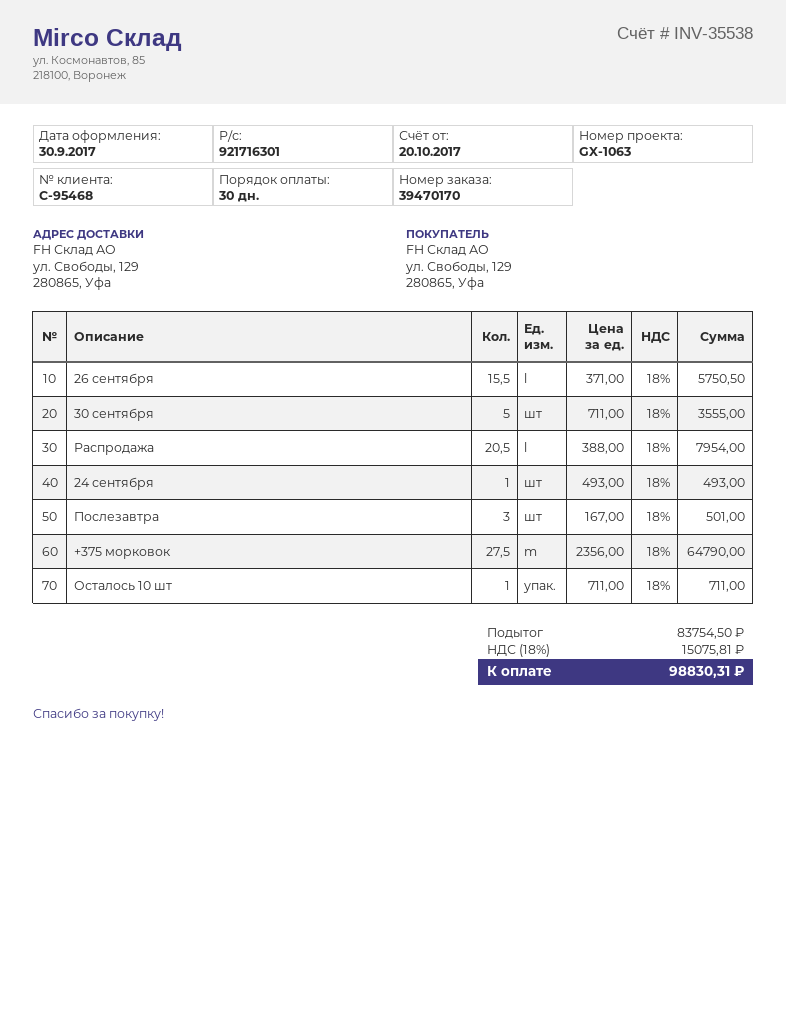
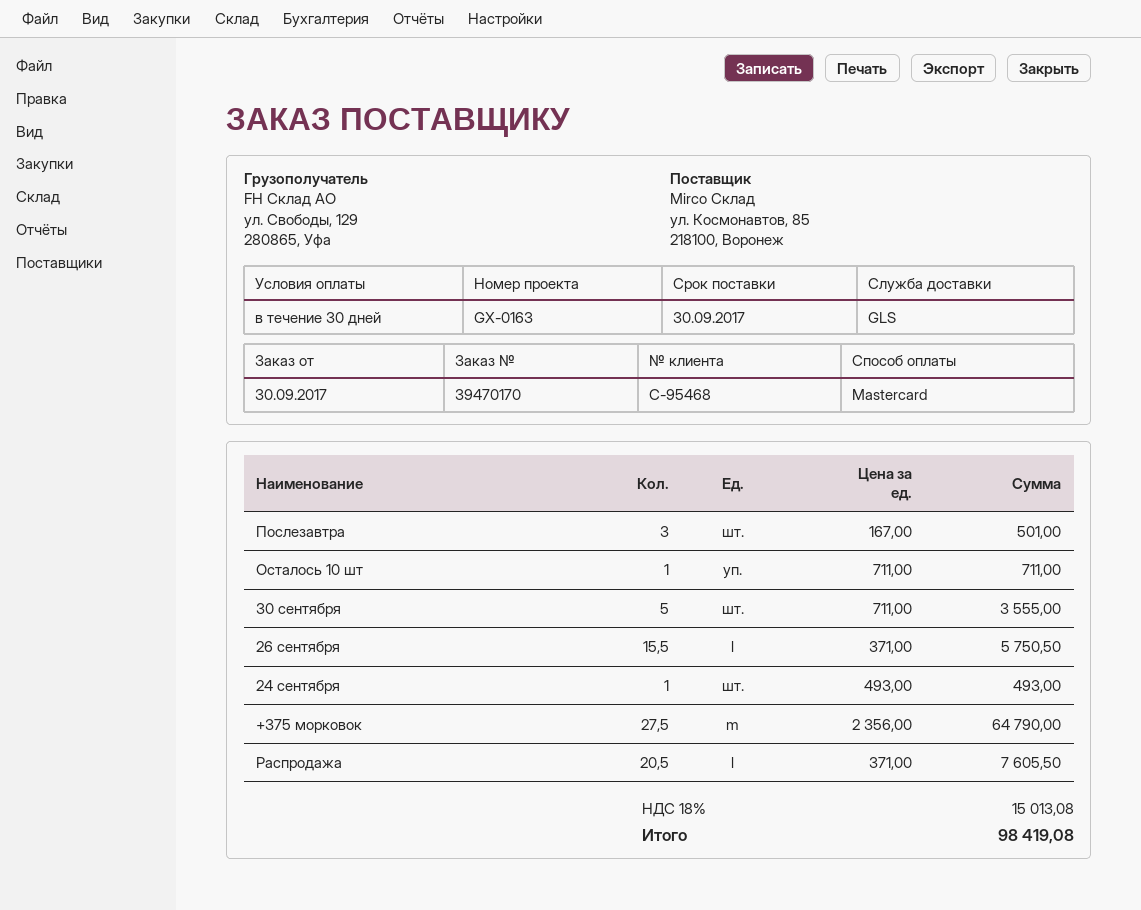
reference: GX-1063 -> GX-0163
Распродажа: 20.5 x 388.00 = 7954.00 -> 20.5 x 371.00 = 7605.50
tax: 18% = 15075.81 -> 18% = 15013.08
total: 98830.31 -> 98419.08

